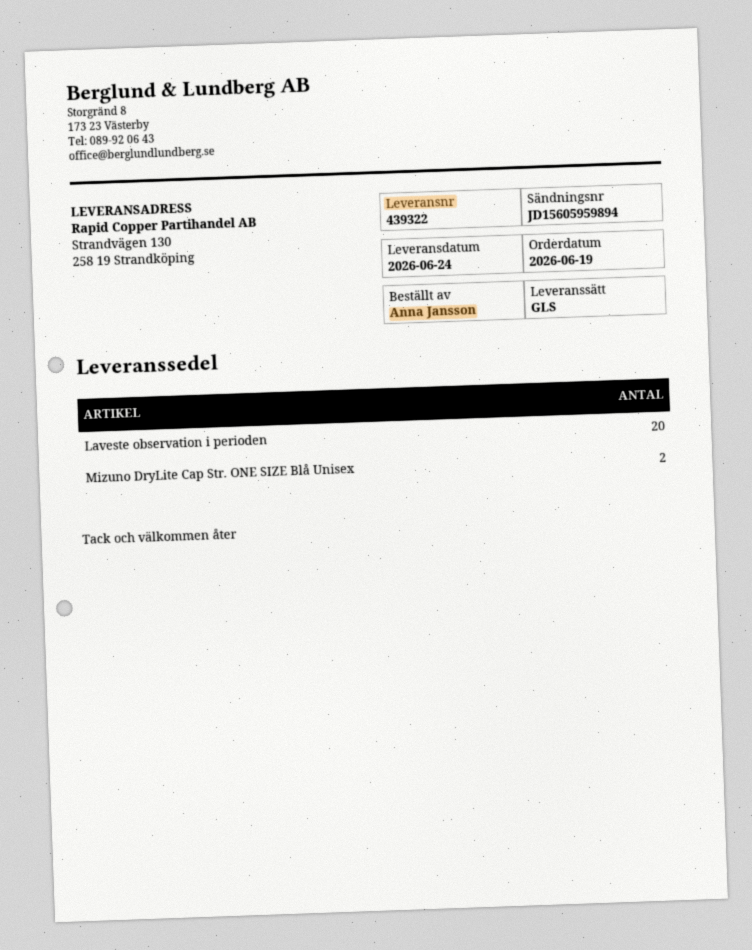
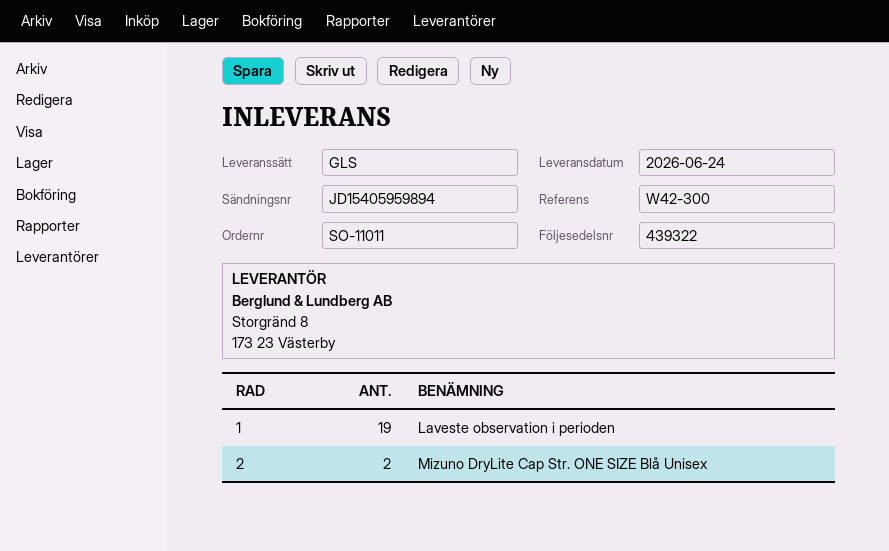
tracking number: JD15605959894 -> JD15405959894
Laveste observation i perioden: 20 -> 19

